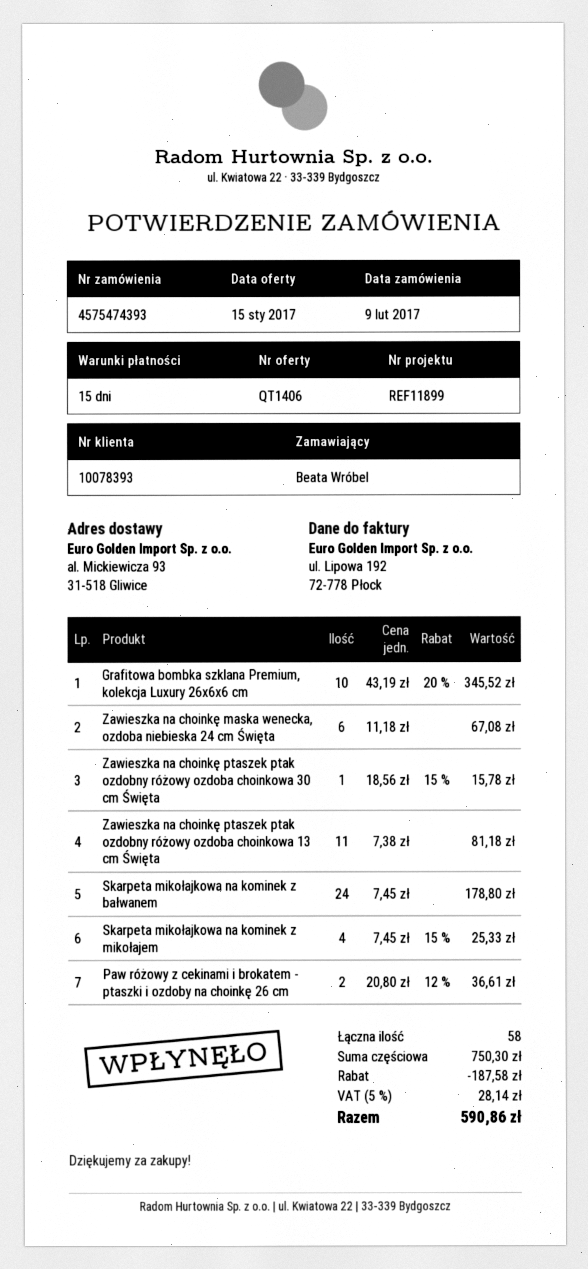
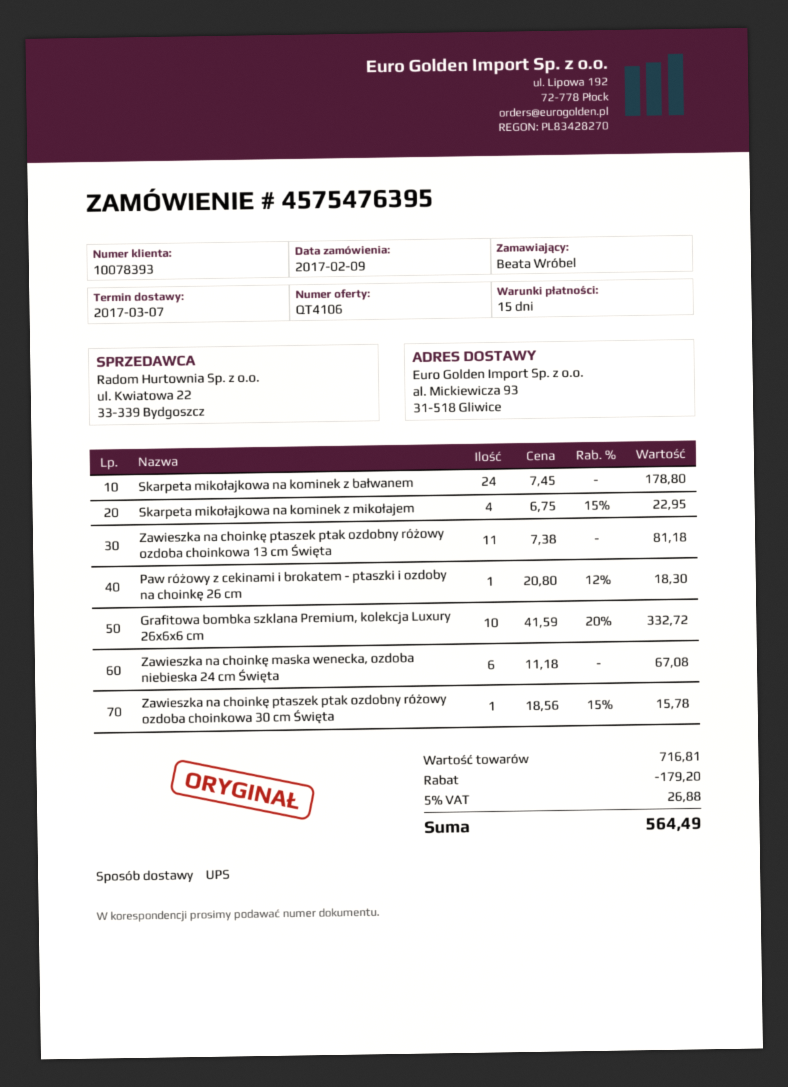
quote number: QT1406 -> QT4106
order number: 4575474393 -> 4575476395
Grafitowa bombka szklana Premium, kolekcja Luxury 26x6x6 cm: 10 x 43.19 - 20% = 345.52 -> 10 x 41.59 - 20% = 332.72
Skarpeta mikołajkowa na kominek z mikołajem: 4 x 7.45 - 15% = 25.33 -> 4 x 6.75 - 15% = 22.95
Paw różowy z cekinami i brokatem - ptaszki i ozdoby na choinkę 26 cm: 2 x 20.80 - 12% = 36.61 -> 1 x 20.80 - 12% = 18.30
subtotal: 750.30 -> 716.81
discount: 187.58 -> 179.20
tax: 5% = 28.14 -> 5% = 26.88
total: 590.86 -> 564.49

